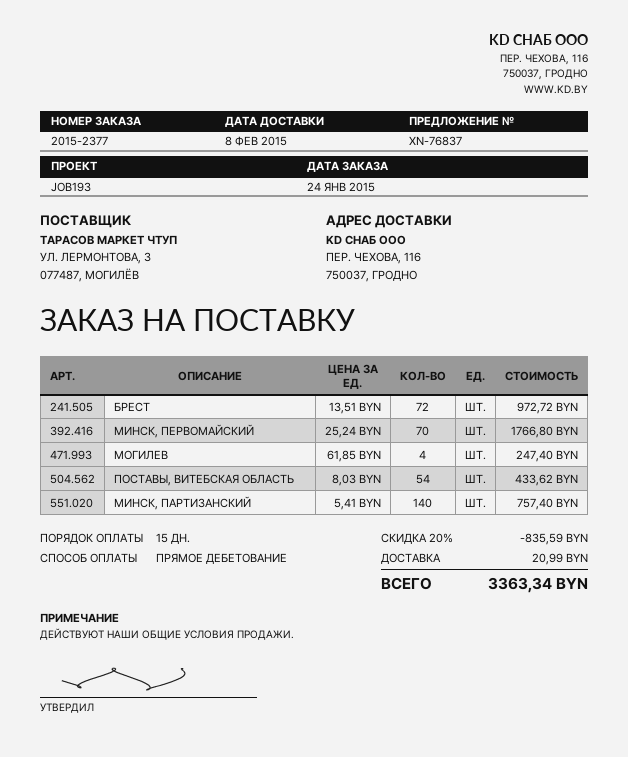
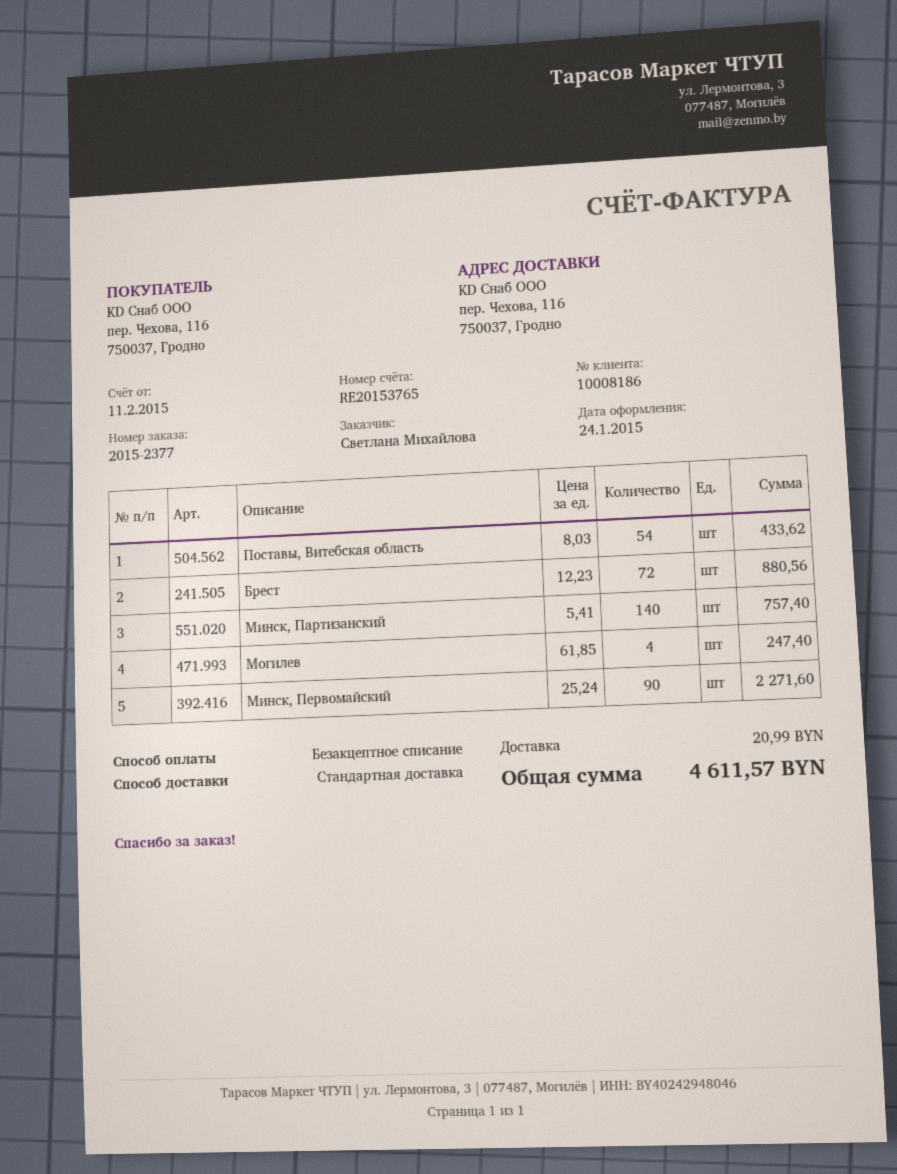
БРЕСТ: 72 x 13.51 = 972.72 -> 72 x 12.23 = 880.56
МИНСК, ПЕРВОМАЙСКИЙ: 70 x 25.24 = 1766.80 -> 90 x 25.24 = 2271.60
discount: 20% = 835.59 -> none
total: 3363.34 -> 4611.57

